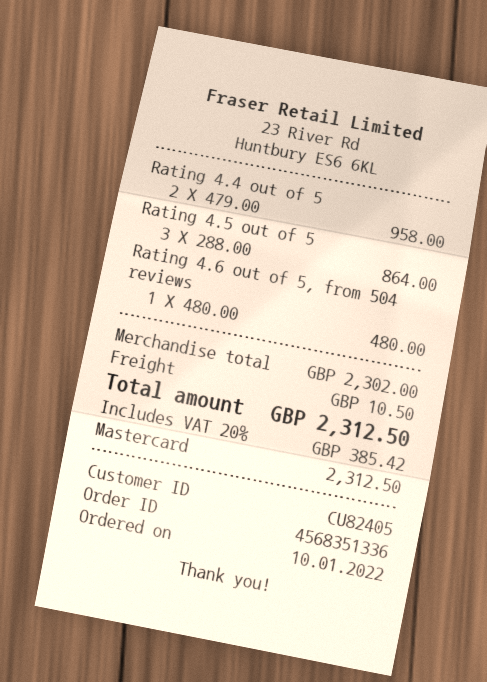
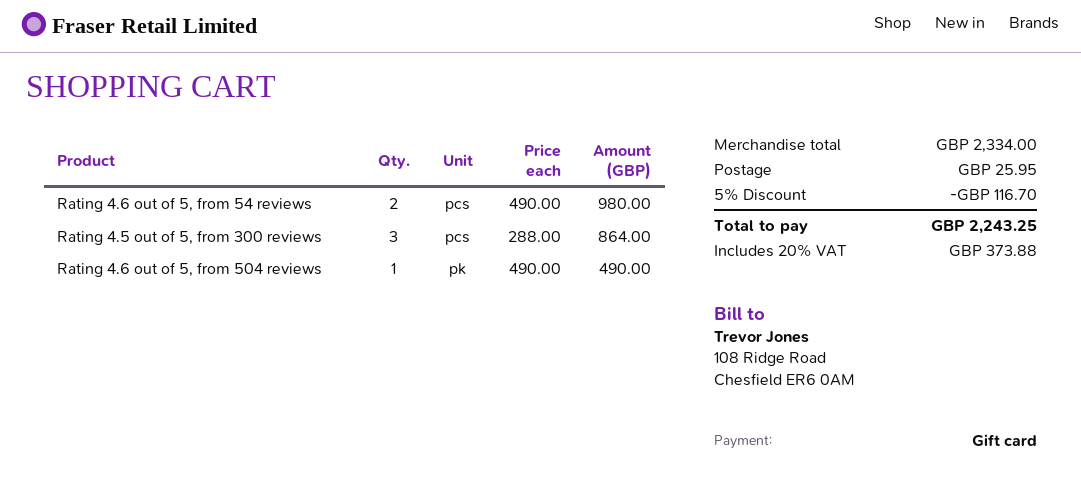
payment method: Mastercard -> gift card
Rating 4.4 out of 5: 2 x 479.00 = 958.00 -> none
Rating 4.6 out of 5, from 504 reviews: 1 x 480.00 = 480.00 -> 1 x 490.00 = 490.00
Rating 4.6 out of 5, from 54 reviews: none -> 2 x 490.00 = 980.00
subtotal: 2302.00 -> 2334.00
discount: none -> 5% = 116.70
shipping: 10.50 -> 25.95
tax: 20% = 385.42 -> 20% = 373.88
total: 2312.50 -> 2243.25

